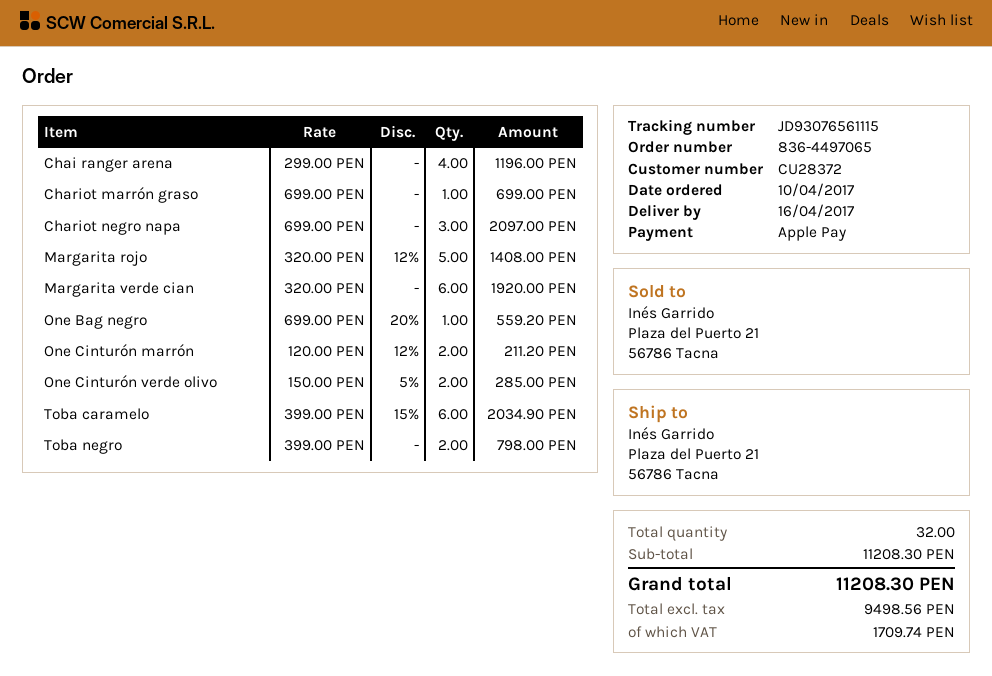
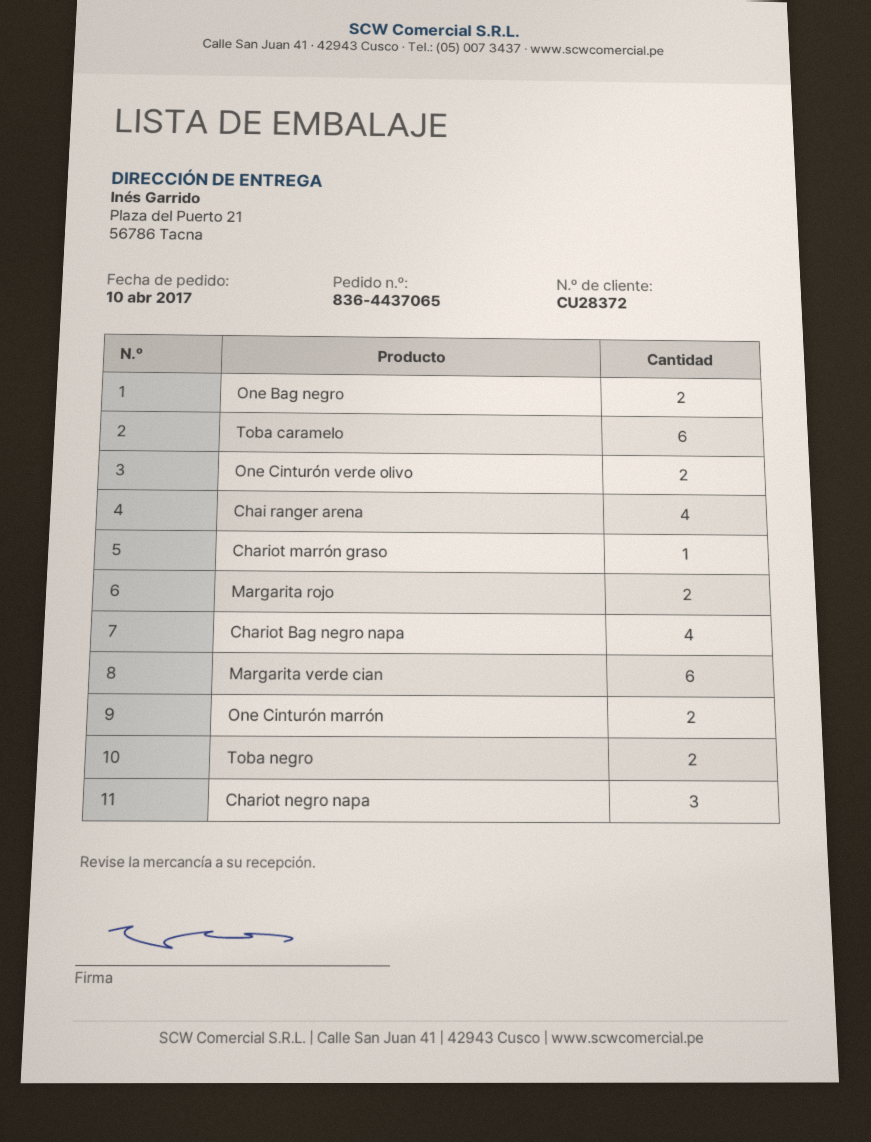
order number: 836-4497065 -> 836-4437065
Margarita rojo: 5 -> 2
One Bag negro: 1 -> 2
Chariot Bag negro napa: none -> 4

